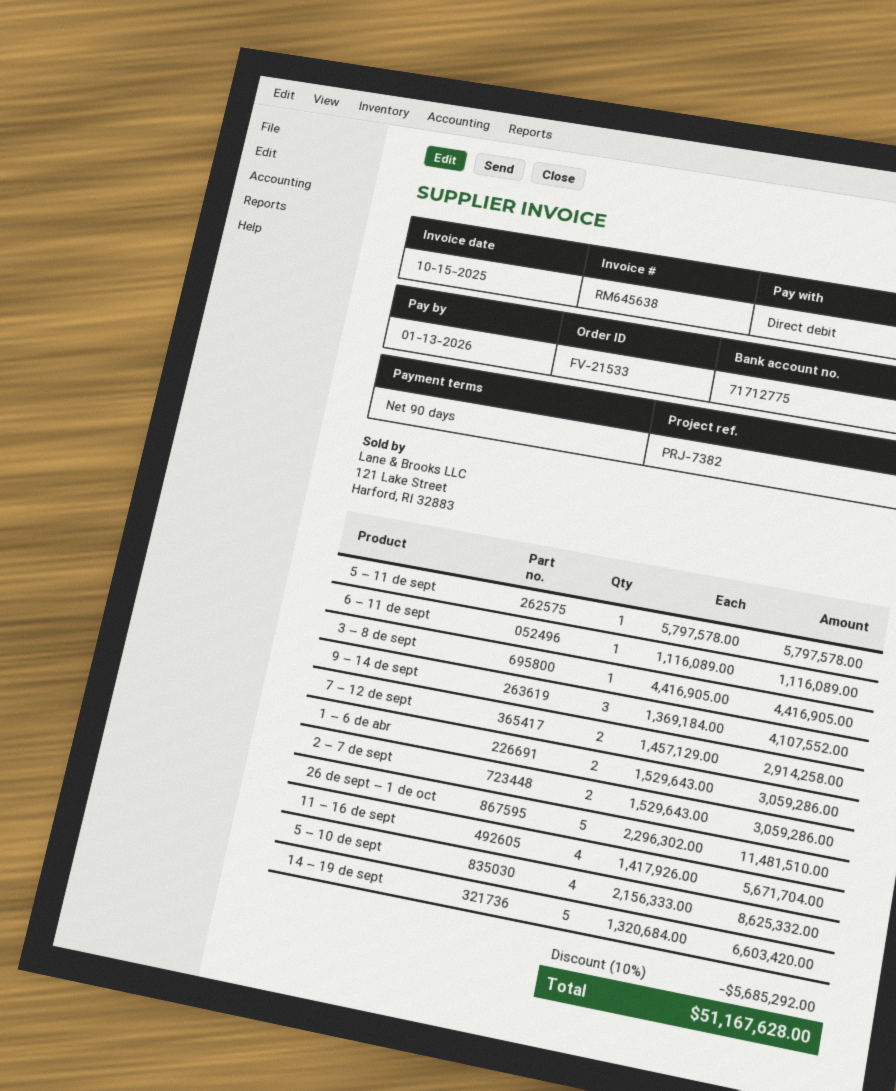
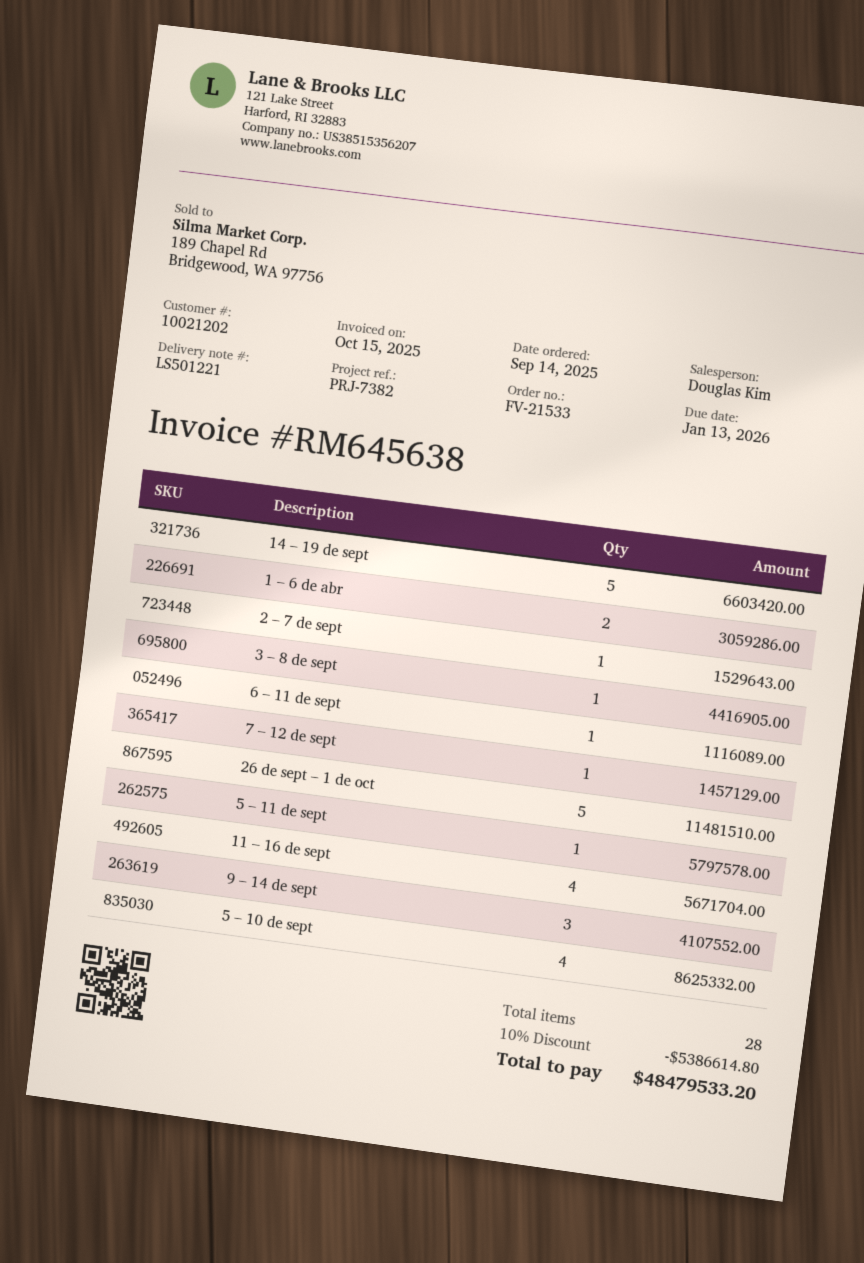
7 – 12 de sept: 2 for 2914258.00 -> 1 for 1457129.00
2 – 7 de sept: 2 for 3059286.00 -> 1 for 1529643.00
discount: 10% = 5685292.00 -> 10% = 5386614.80
total: 51167628.00 -> 48479533.20

